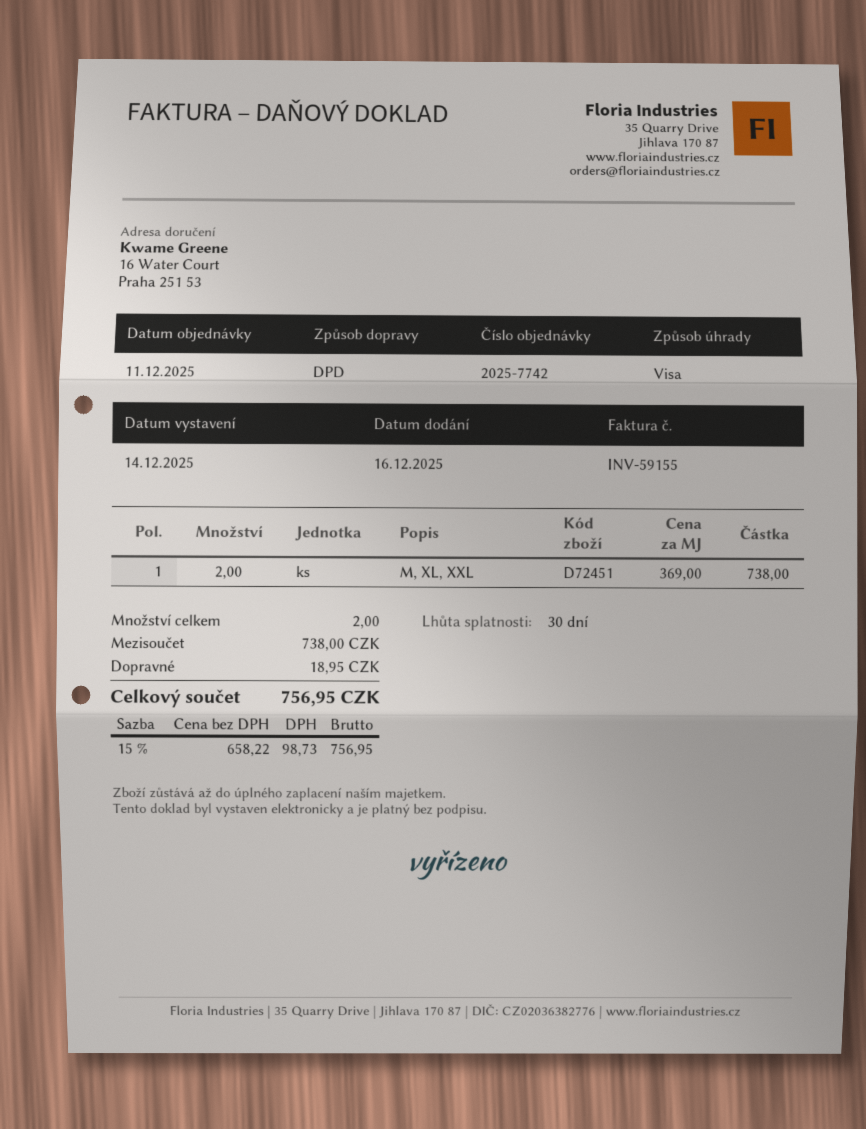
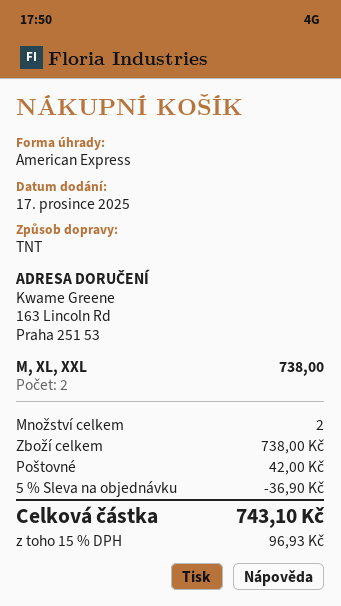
delivery date: 2025-12-16 -> 2025-12-17
payment method: Visa -> American Express
shipping method: DPD -> TNT
ship to: 16 Water Court, Praha 251 53 -> 163 Lincoln Rd, Praha 251 53
discount: none -> 5% = 36.90
shipping: 18.95 -> 42.00
tax: 15% = 98.73 -> 15% = 96.93
total: 756.95 -> 743.10

